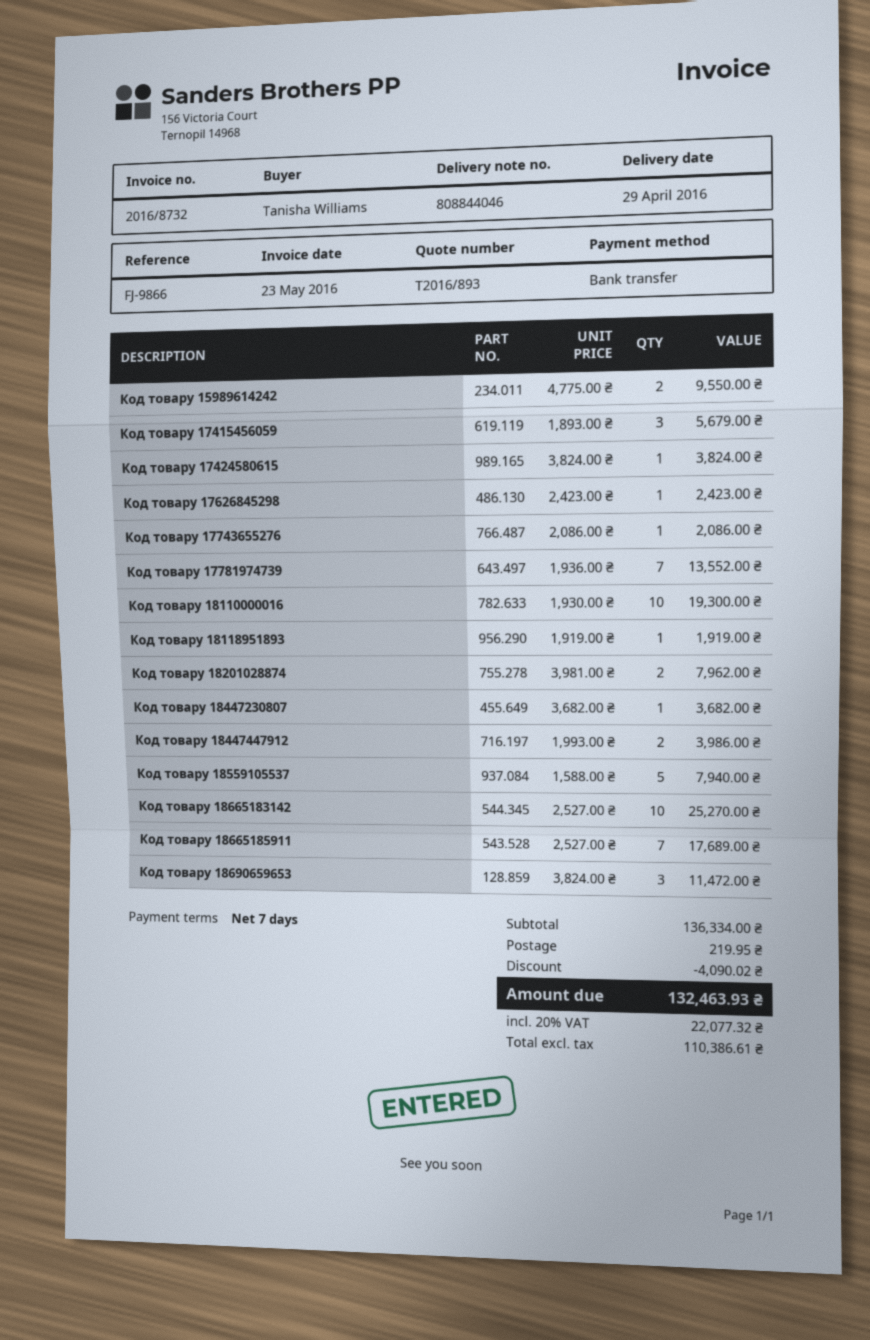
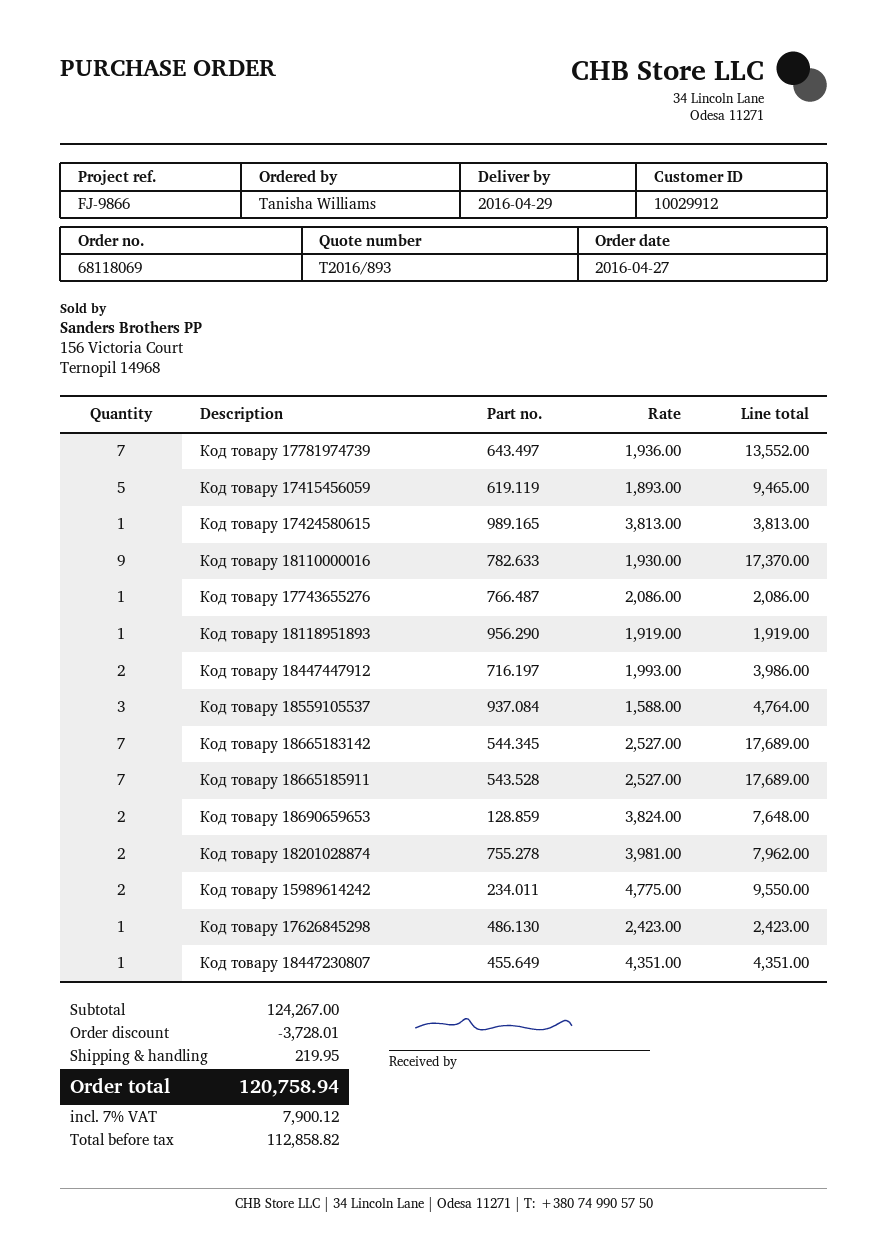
Код товару 17415456059: 3 x 1893.00 = 5679.00 -> 5 x 1893.00 = 9465.00
Код товару 17424580615: 1 x 3824.00 = 3824.00 -> 1 x 3813.00 = 3813.00
Код товару 18110000016: 10 x 1930.00 = 19300.00 -> 9 x 1930.00 = 17370.00
Код товару 18447230807: 1 x 3682.00 = 3682.00 -> 1 x 4351.00 = 4351.00
Код товару 18559105537: 5 x 1588.00 = 7940.00 -> 3 x 1588.00 = 4764.00
Код товару 18665183142: 10 x 2527.00 = 25270.00 -> 7 x 2527.00 = 17689.00
Код товару 18690659653: 3 x 3824.00 = 11472.00 -> 2 x 3824.00 = 7648.00
subtotal: 136334.00 -> 124267.00
discount: 4090.02 -> 3728.01
net: 110386.61 -> 112858.82
tax: 20% = 22077.32 -> 7% = 7900.12
total: 132463.93 -> 120758.94

